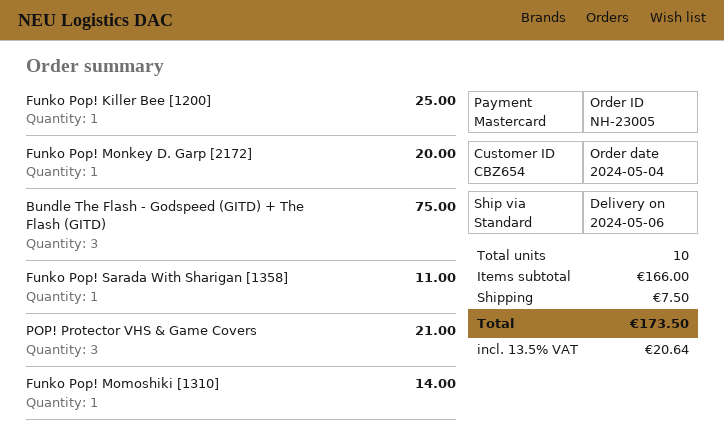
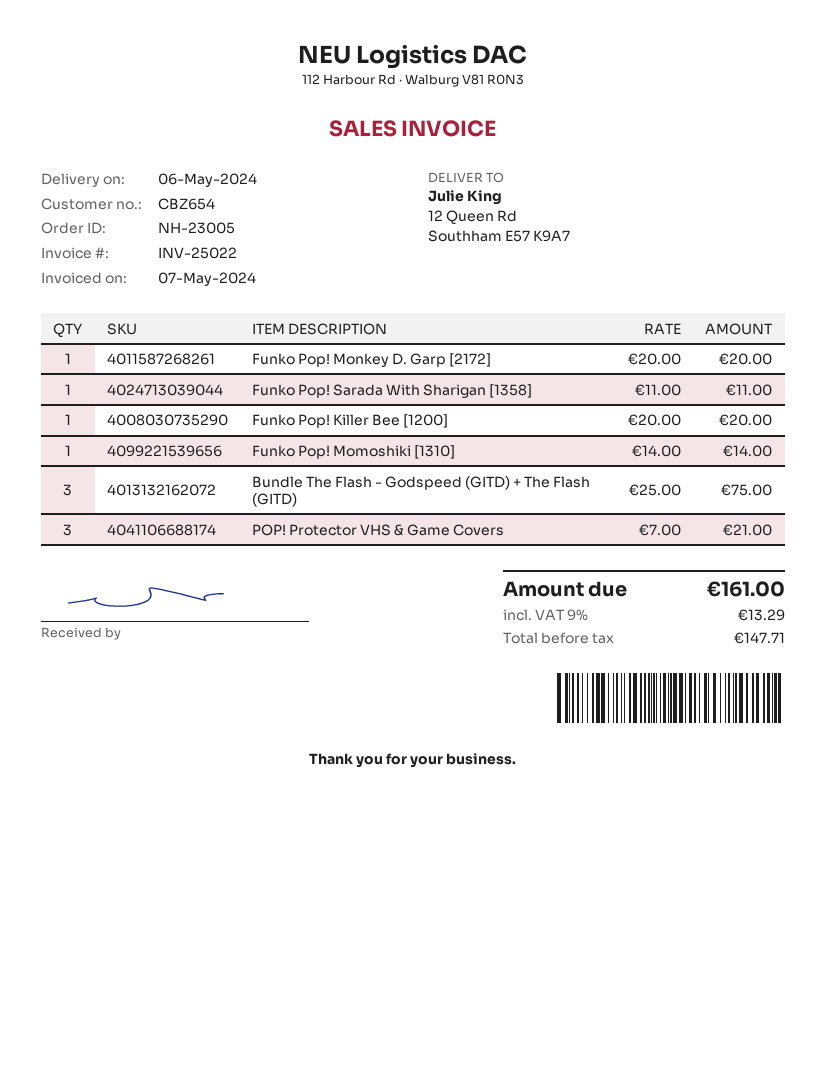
Funko Pop! Killer Bee [1200]: 1 for 25.00 -> 1 for 20.00
shipping: 7.50 -> none
tax: 13.5% = 20.64 -> 9% = 13.29
total: 173.50 -> 161.00

